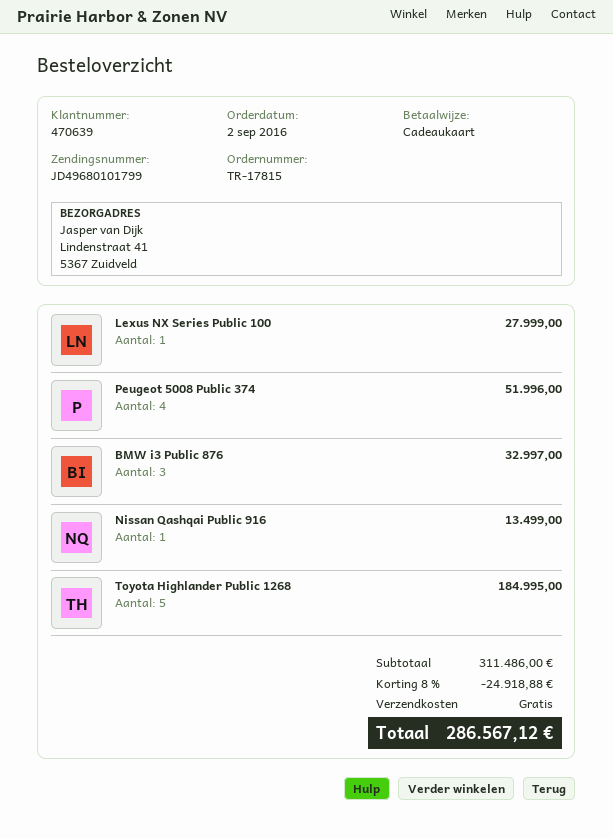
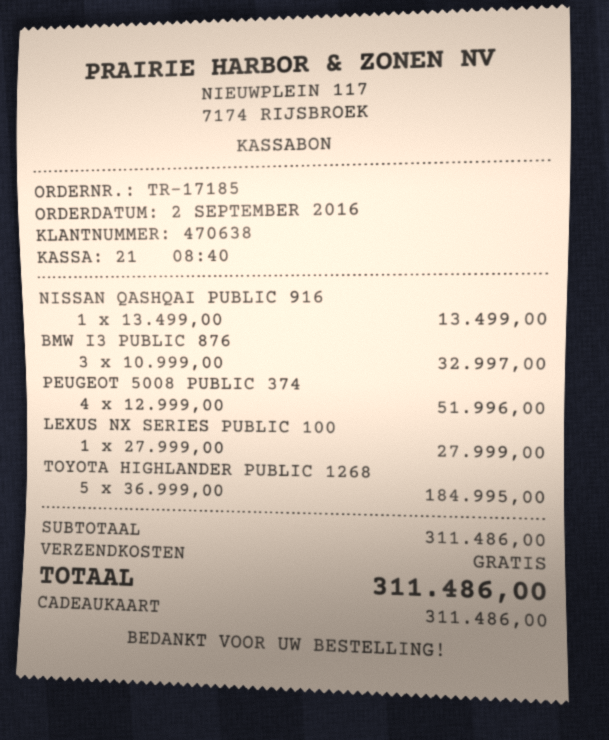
order number: TR-17815 -> TR-17185
customer number: 470639 -> 470638
discount: 8% = 24918.88 -> none
total: 286567.12 -> 311486.00

